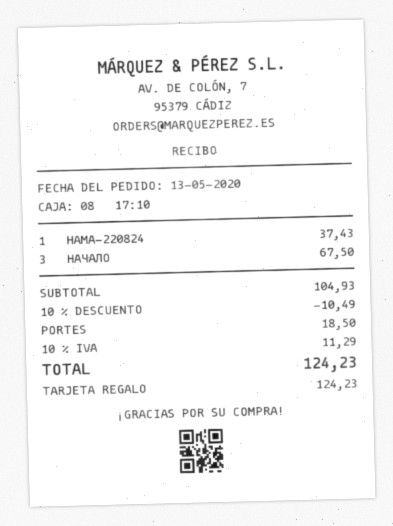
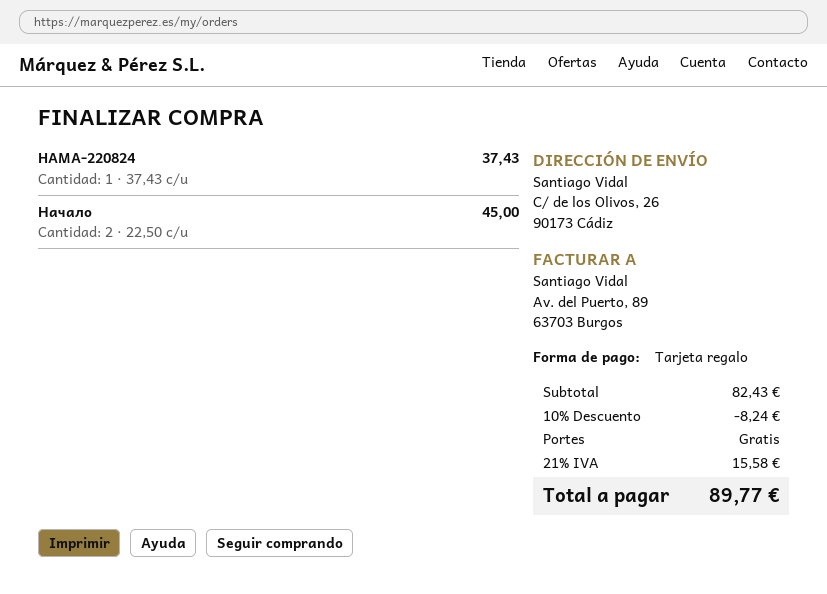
НАЧАЛО: 3 for 67.50 -> 2 for 45.00
subtotal: 104.93 -> 82.43
discount: 10% = 10.49 -> 10% = 8.24
shipping: 18.50 -> 0.00
tax: 10% = 11.29 -> 21% = 15.58
total: 124.23 -> 89.77

